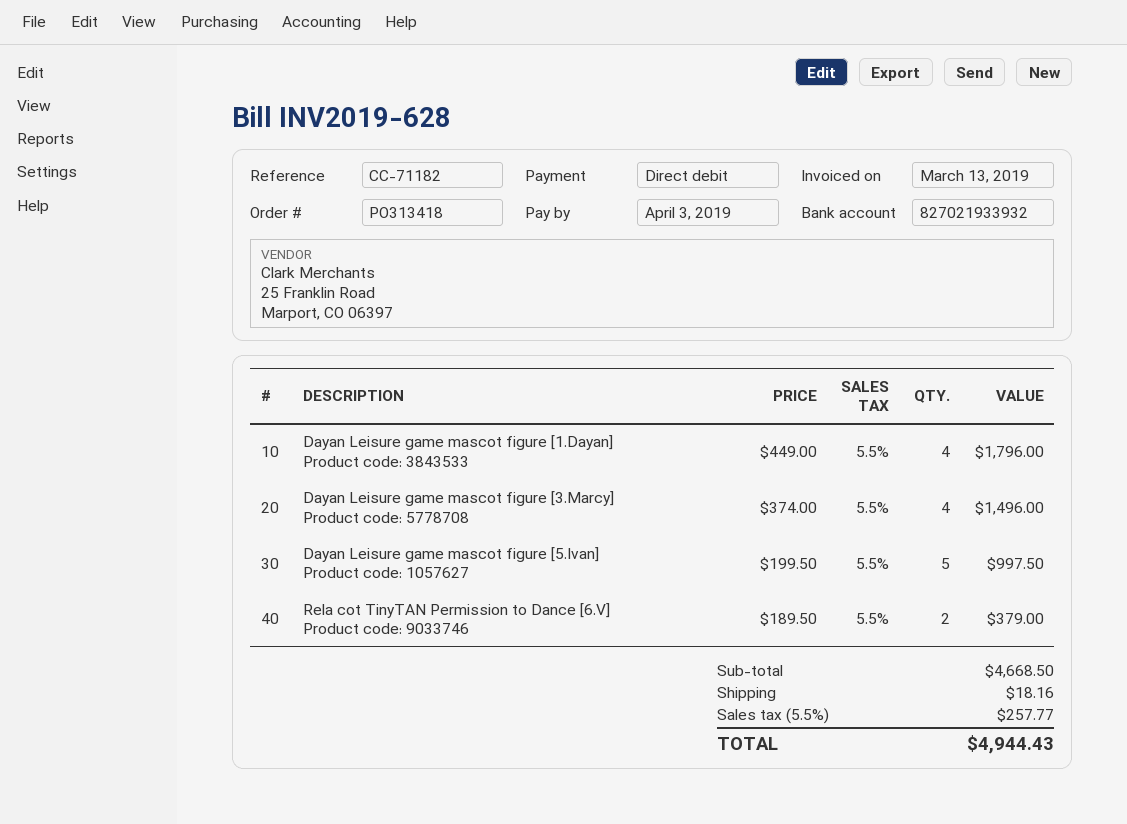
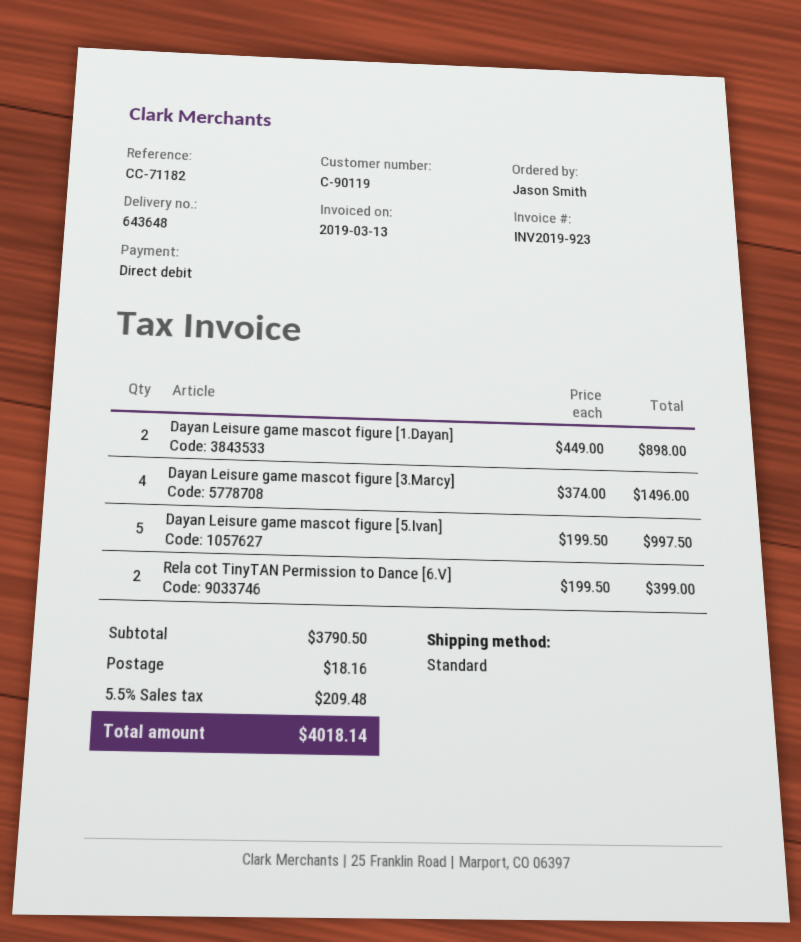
invoice number: INV2019-628 -> INV2019-923
Dayan Leisure game mascot figure [1.Dayan]: 4 x 449.00 = 1796.00 -> 2 x 449.00 = 898.00
Rela cot TinyTAN Permission to Dance [6.V]: 2 x 189.50 = 379.00 -> 2 x 199.50 = 399.00
subtotal: 4668.50 -> 3790.50
tax: 5.5% = 257.77 -> 5.5% = 209.48
total: 4944.43 -> 4018.14

